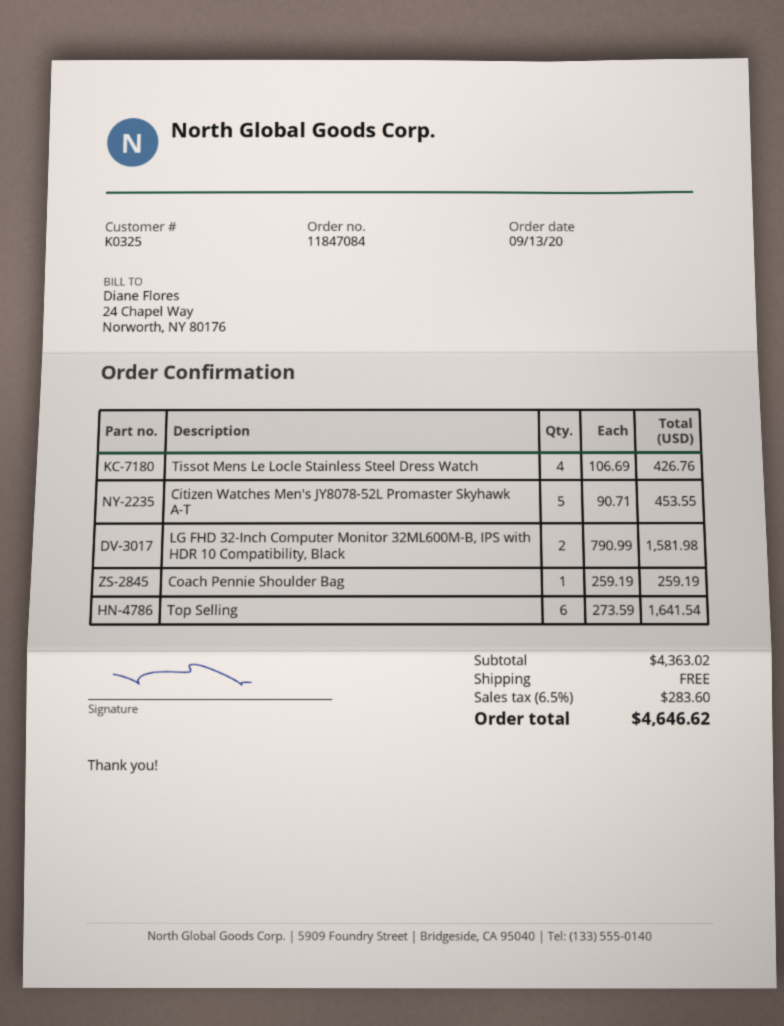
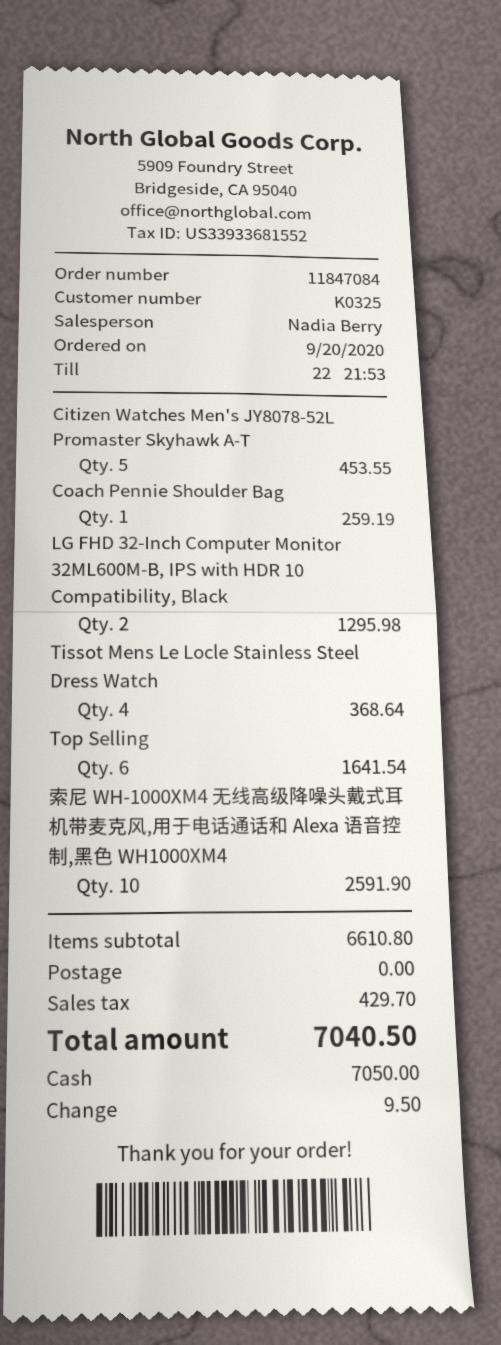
order date: 2020-09-13 -> 2020-09-20
Tissot Mens Le Locle Stainless Steel Dress Watch: 4 for 426.76 -> 4 for 368.64
LG FHD 32-Inch Computer Monitor 32ML600M-B, IPS with HDR 10 Compatibility, Black: 2 for 1581.98 -> 2 for 1295.98
索尼 WH-1000XM4 无线高级降噪头戴式耳机带麦克风,用于电话通话和 Alexa 语音控制,黑色 WH1000XM4: none -> 10 for 2591.90
subtotal: 4363.02 -> 6610.80
tax: 283.60 -> 429.70
total: 4646.62 -> 7040.50

